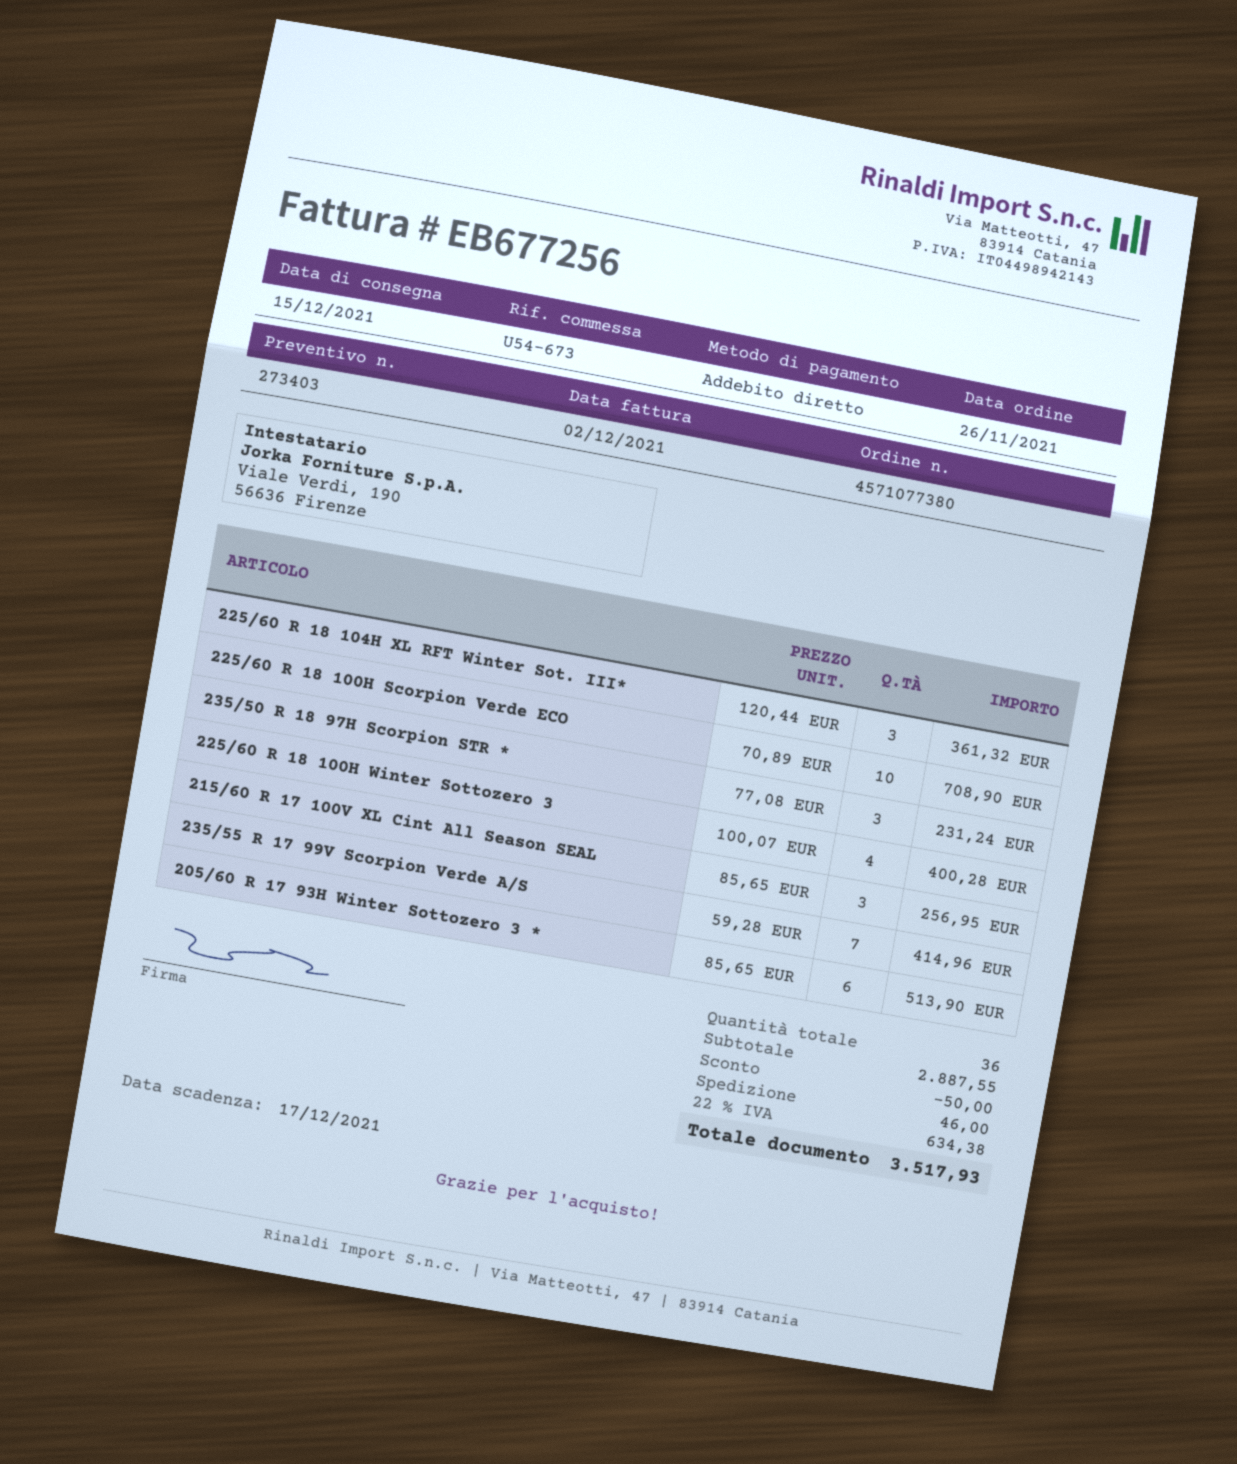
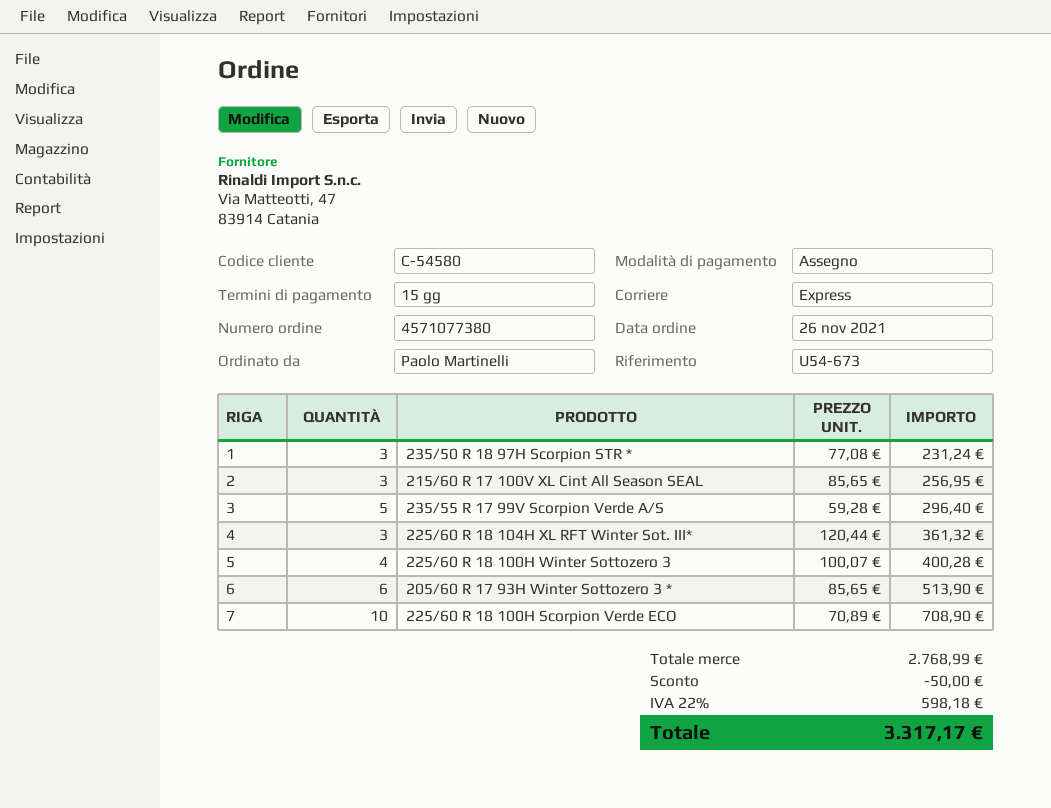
payment method: direct debit -> cheque
235/55 R 17 99V Scorpion Verde A/S: 7 x 59.28 = 414.96 -> 5 x 59.28 = 296.40
subtotal: 2887.55 -> 2768.99
shipping: 46.00 -> none
tax: 22% = 634.38 -> 22% = 598.18
total: 3517.93 -> 3317.17

